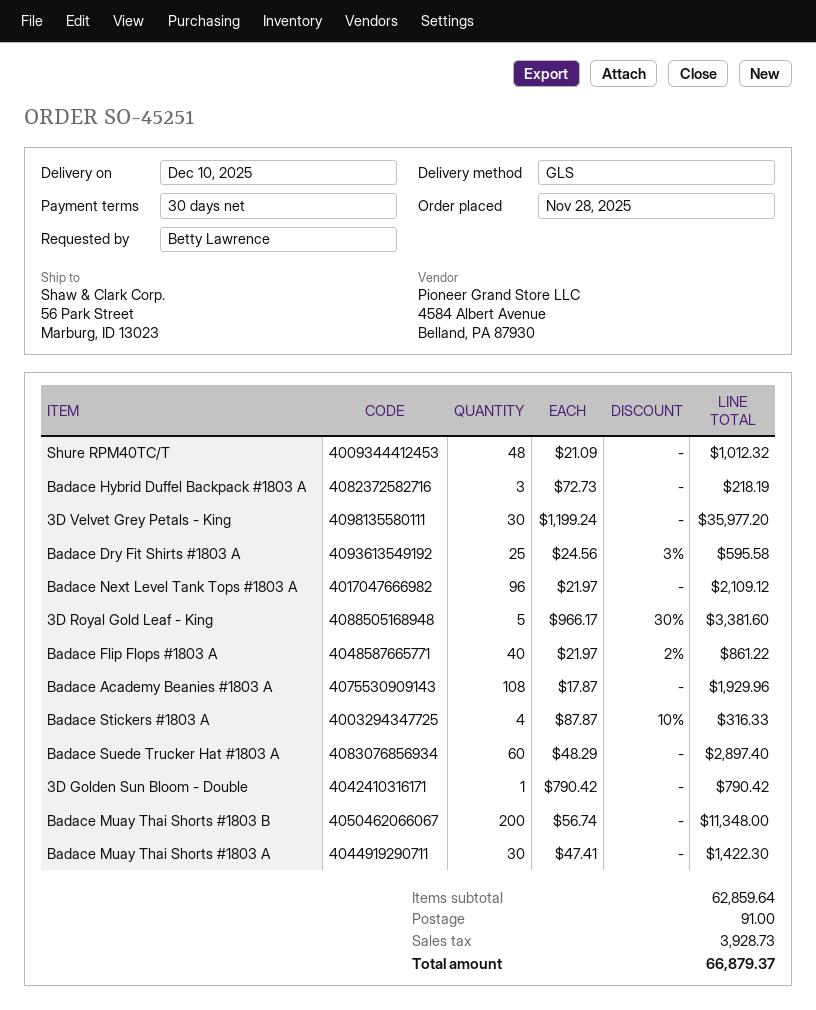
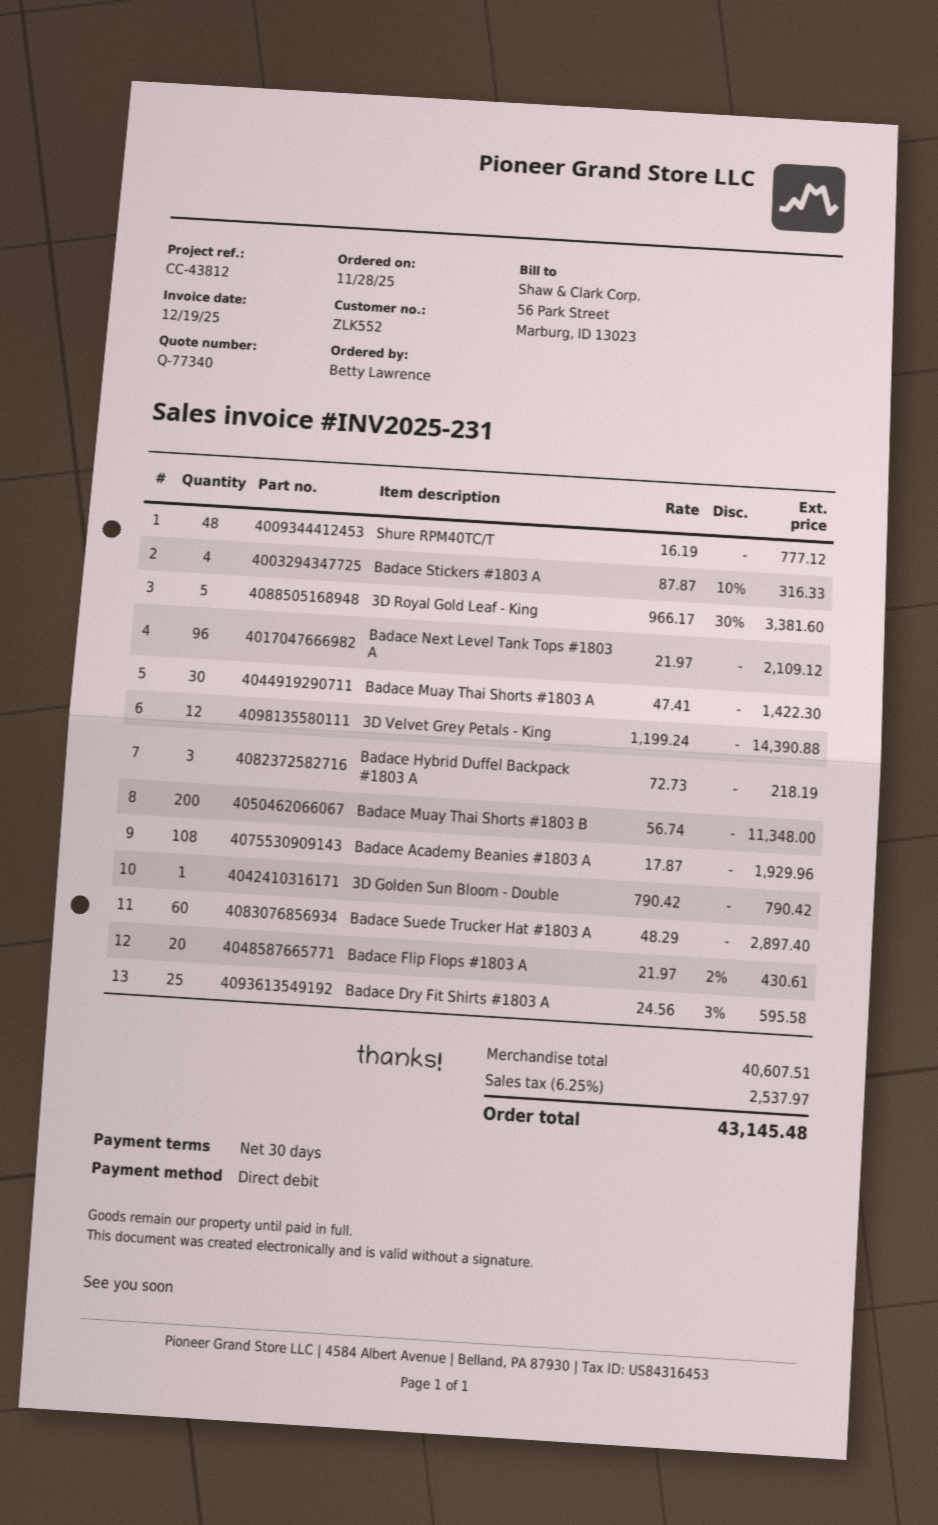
Shure RPM40TC/T: 48 x 21.09 = 1012.32 -> 48 x 16.19 = 777.12
3D Velvet Grey Petals - King: 30 x 1199.24 = 35977.20 -> 12 x 1199.24 = 14390.88
Badace Flip Flops #1803 A: 40 x 21.97 - 2% = 861.22 -> 20 x 21.97 - 2% = 430.61
subtotal: 62859.64 -> 40607.51
shipping: 91.00 -> none
tax: 3928.73 -> 2537.97
total: 66879.37 -> 43145.48

